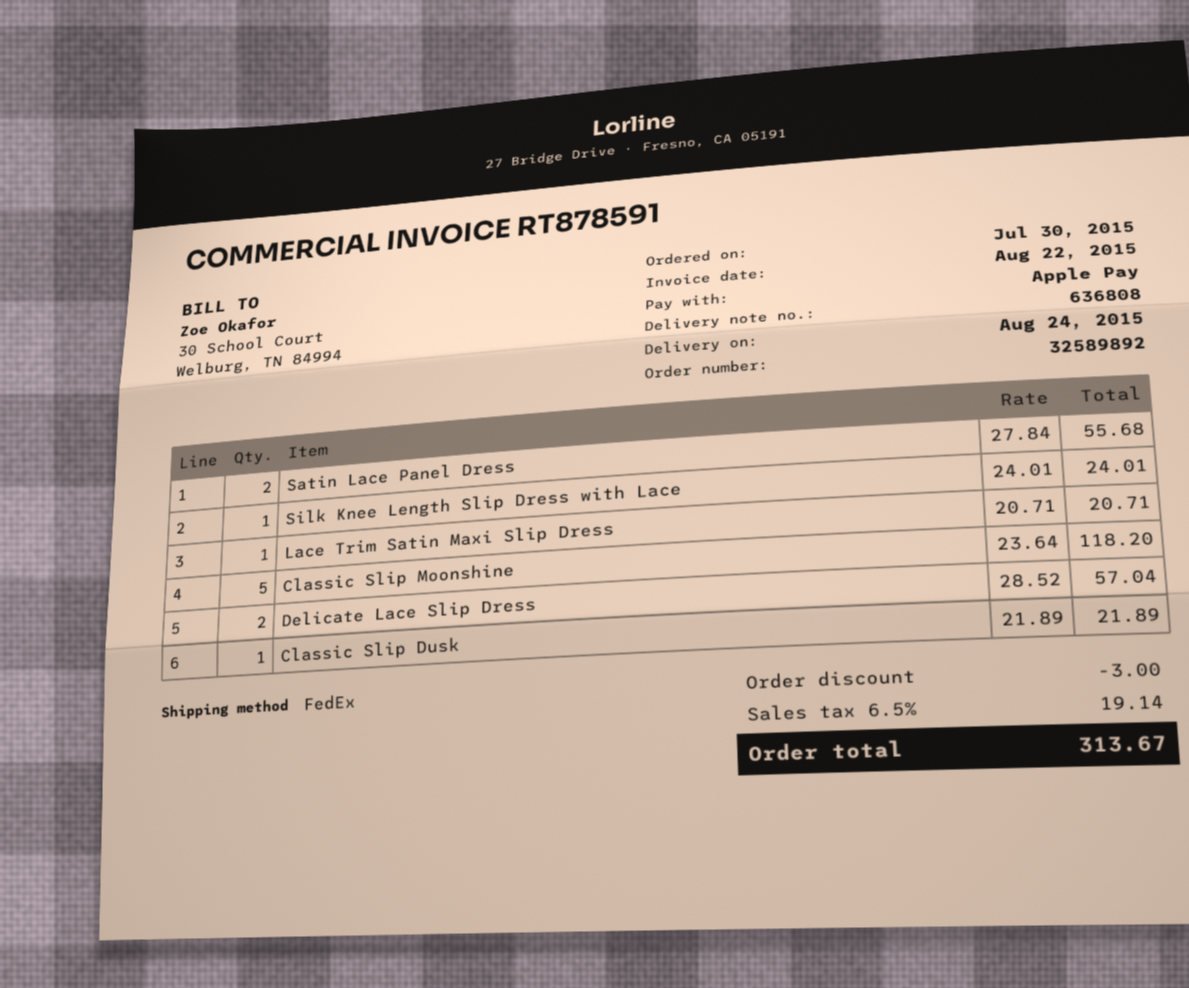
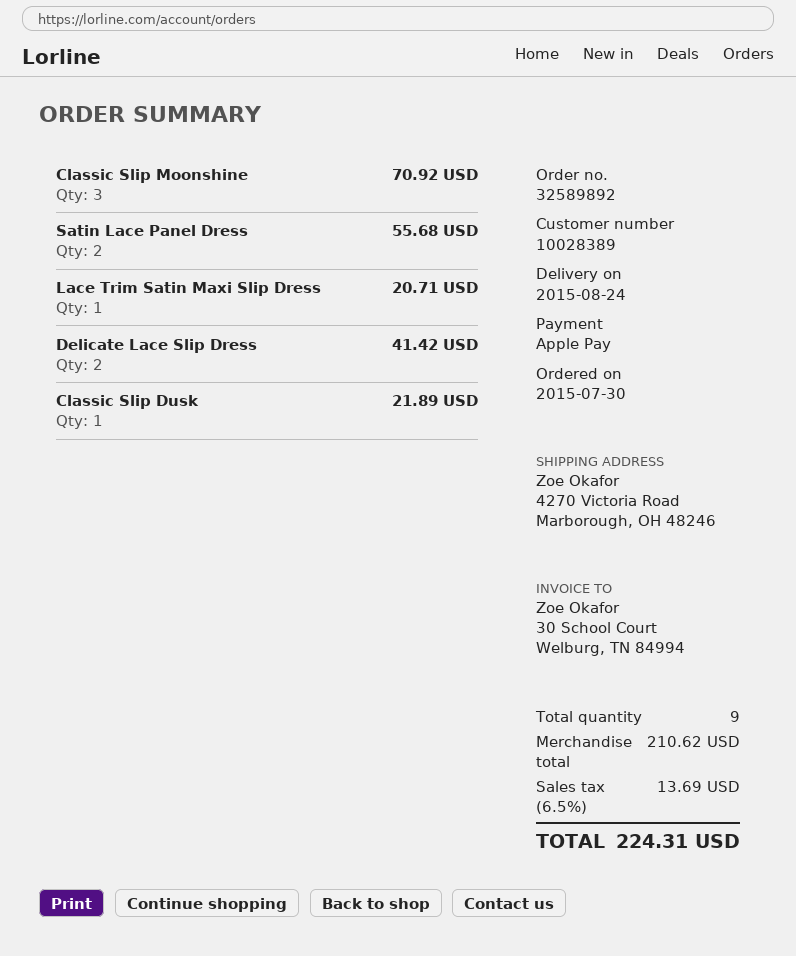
Silk Knee Length Slip Dress with Lace: 1 for 24.01 -> none
Classic Slip Moonshine: 5 for 118.20 -> 3 for 70.92
Delicate Lace Slip Dress: 2 for 57.04 -> 2 for 41.42
discount: 3.00 -> none
tax: 6.5% = 19.14 -> 6.5% = 13.69
total: 313.67 -> 224.31

